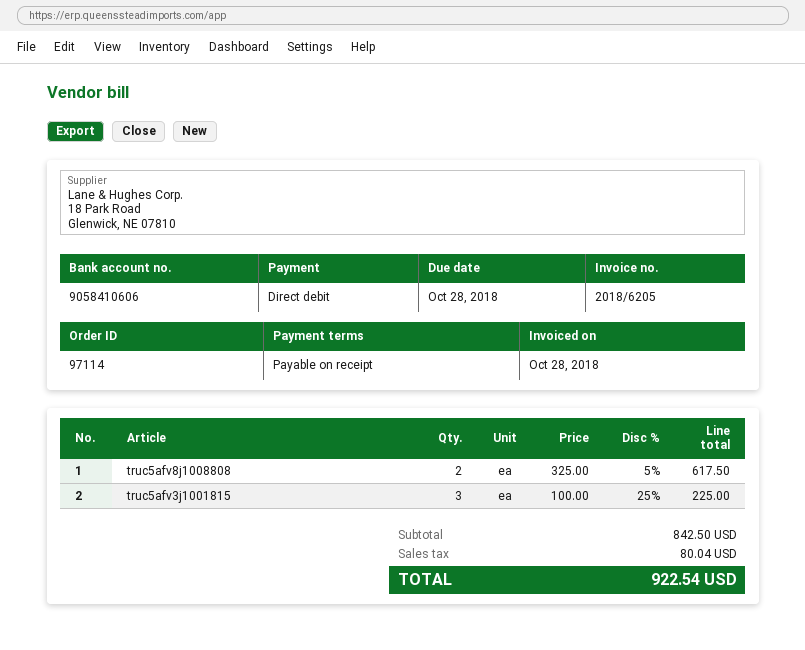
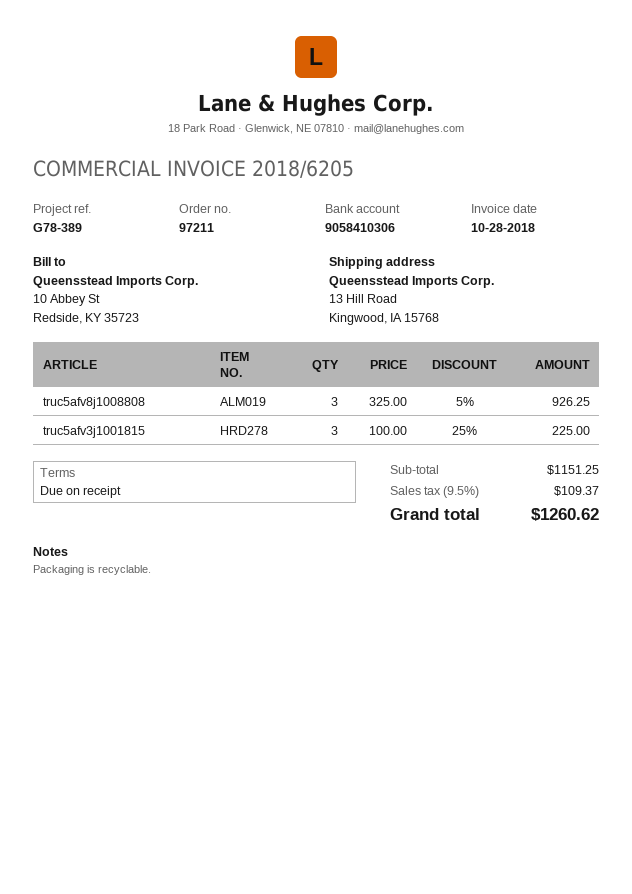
order number: 97114 -> 97211
bank account: 9058410606 -> 9058410306
truc5afv8j1008808: 2 x 325.00 - 5% = 617.50 -> 3 x 325.00 - 5% = 926.25
subtotal: 842.50 -> 1151.25
tax: 80.04 -> 109.37
total: 922.54 -> 1260.62

